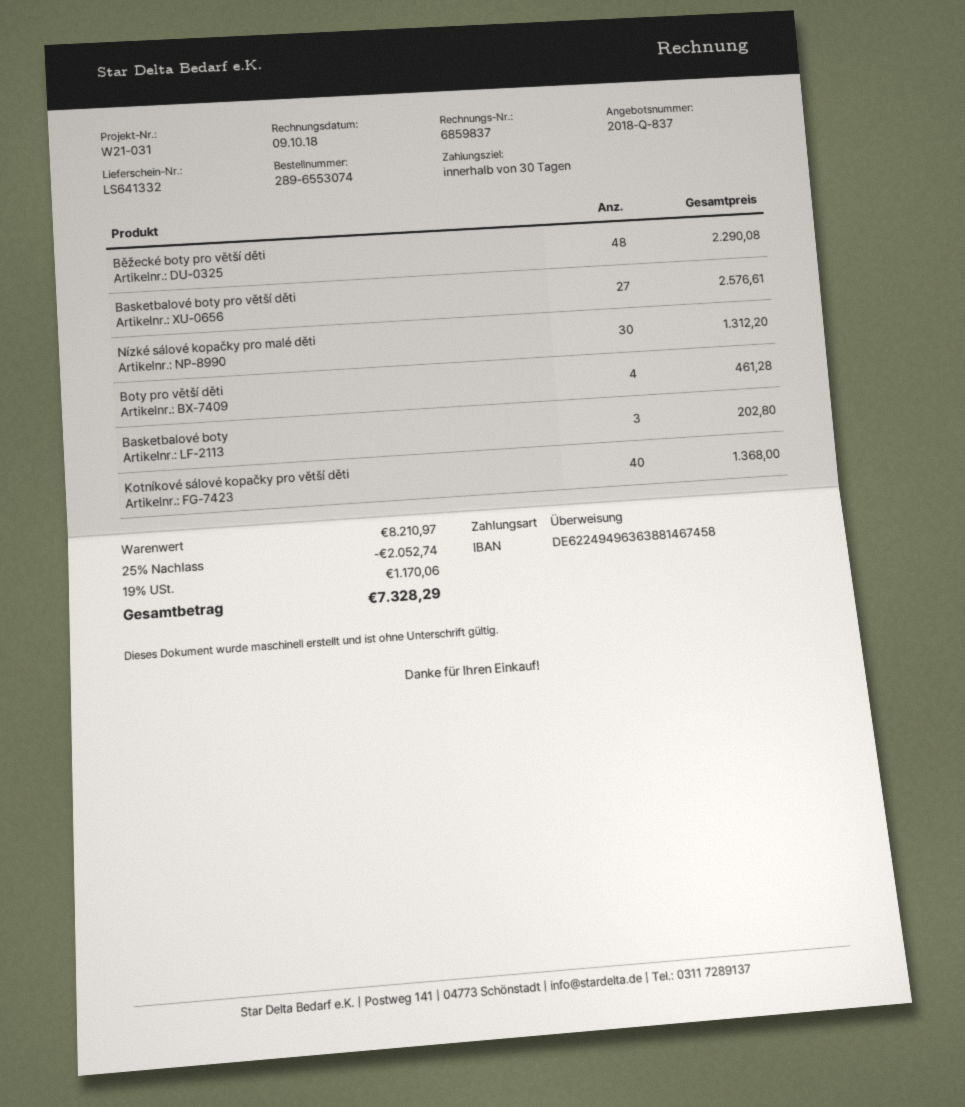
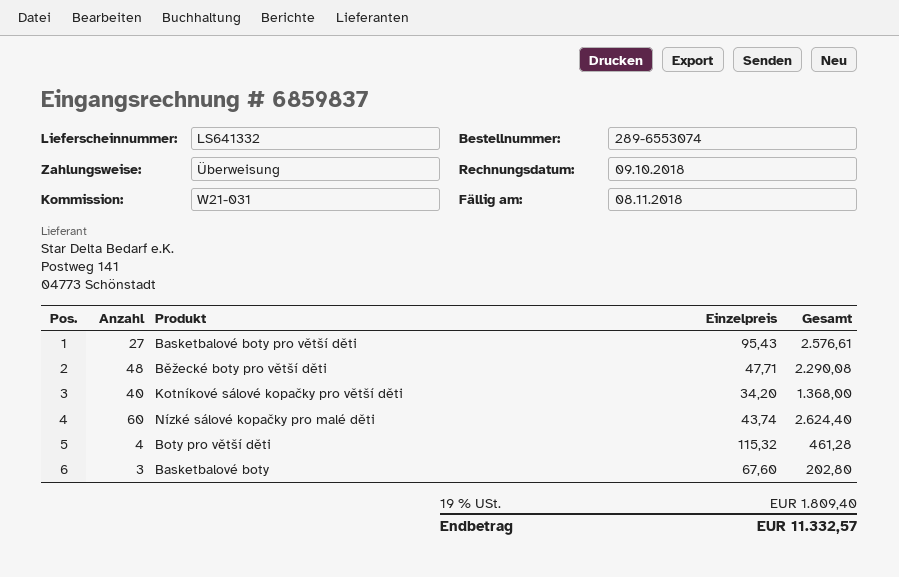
Nízké sálové kopačky pro malé děti: 30 for 1312.20 -> 60 for 2624.40
discount: 25% = 2052.74 -> none
tax: 19% = 1170.06 -> 19% = 1809.40
total: 7328.29 -> 11332.57

